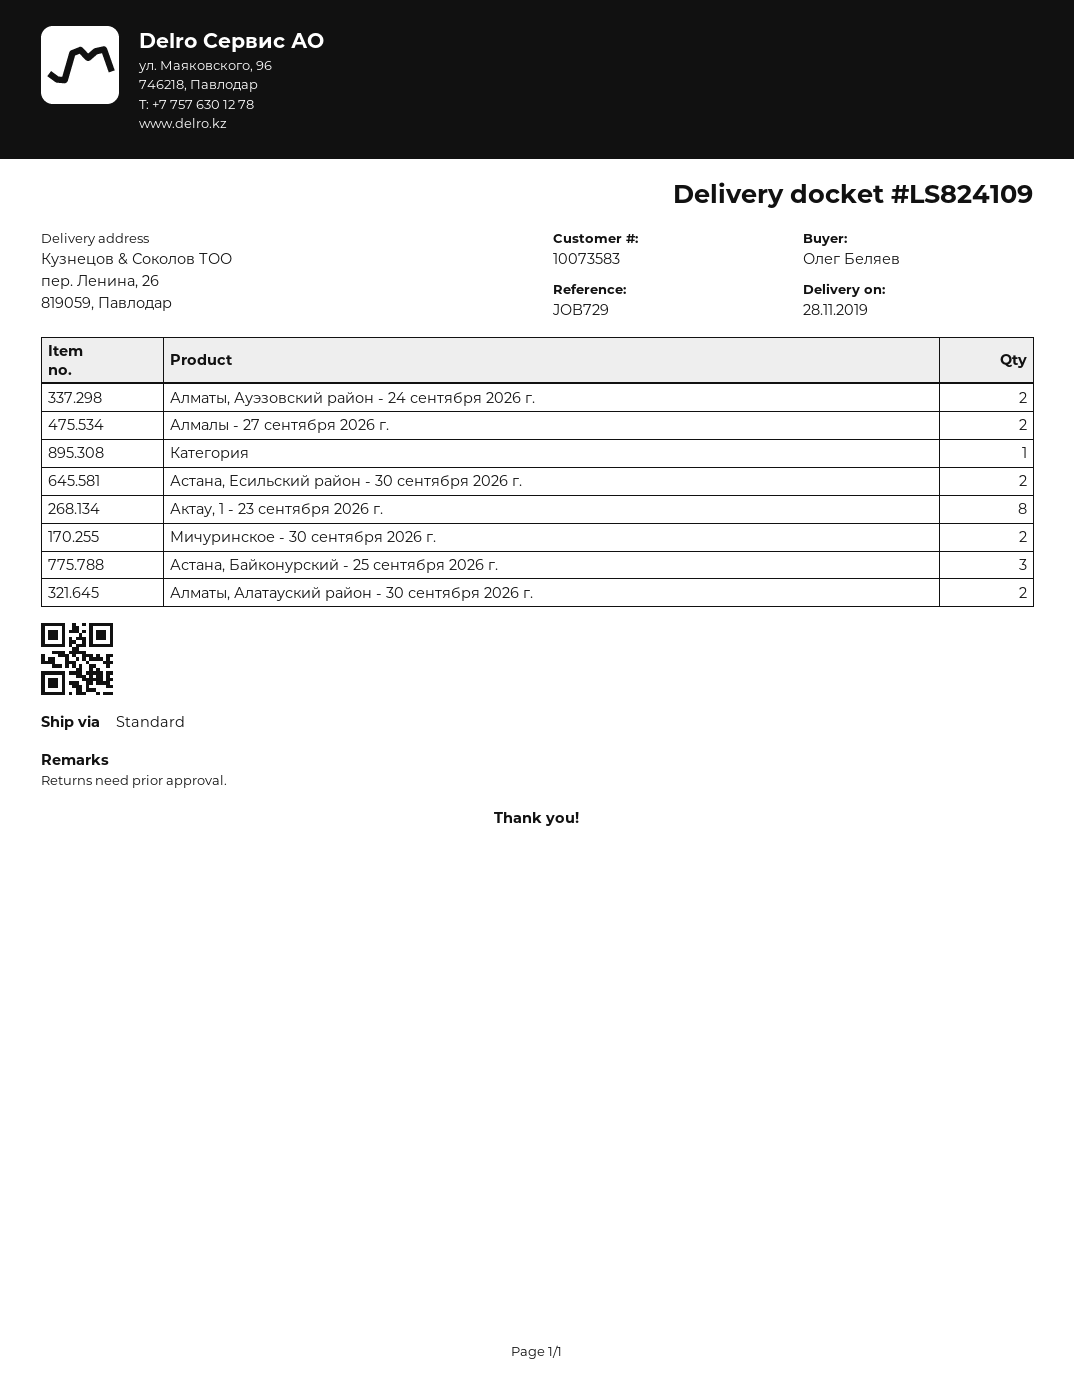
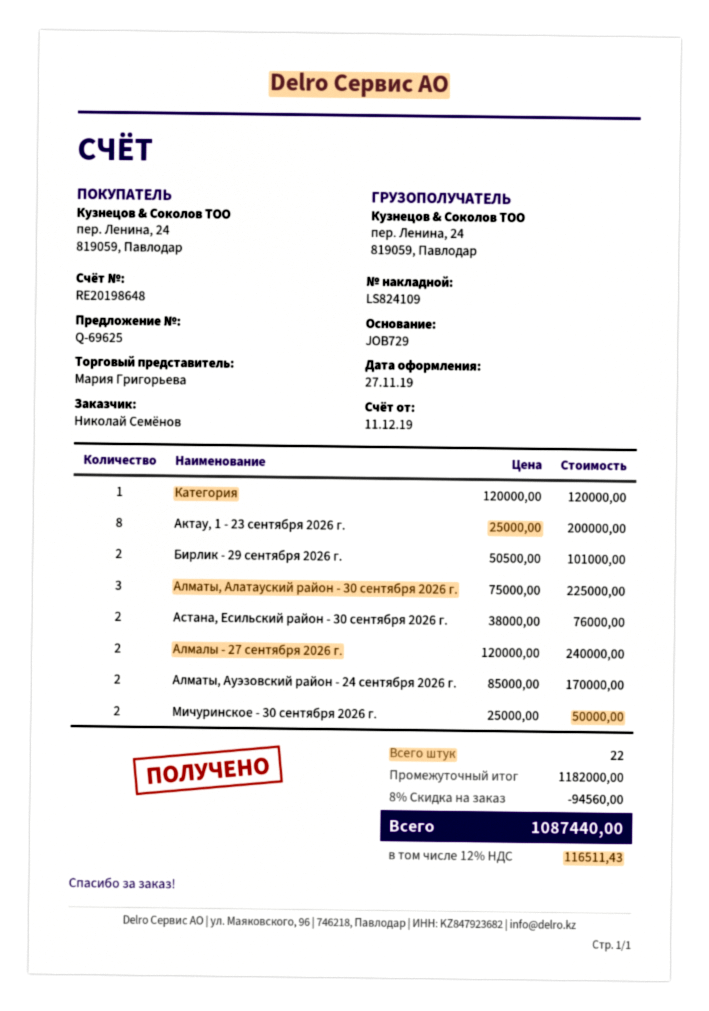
ordered by: Олег Беляев -> Николай Семёнов
ship to: пер. Ленина, 26, 819059, Павлодар -> пер. Ленина, 24, 819059, Павлодар
Астана, Байконурский - 25 сентября 2026 г.: 3 -> none
Алматы, Алатауский район - 30 сентября 2026 г.: 2 -> 3
Бирлик - 29 сентября 2026 г.: none -> 2

